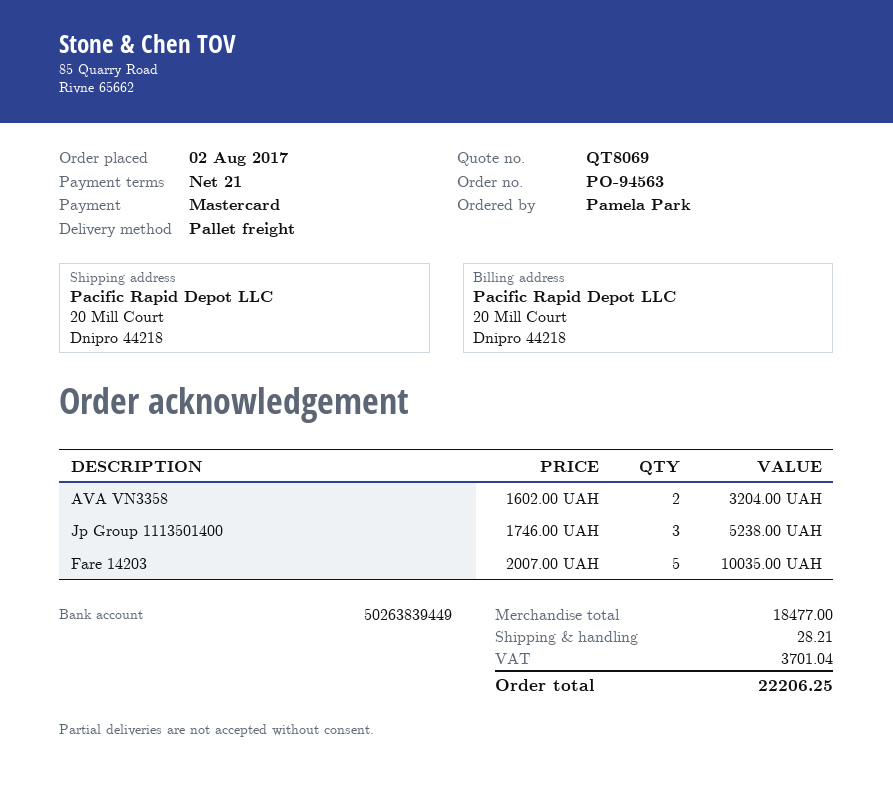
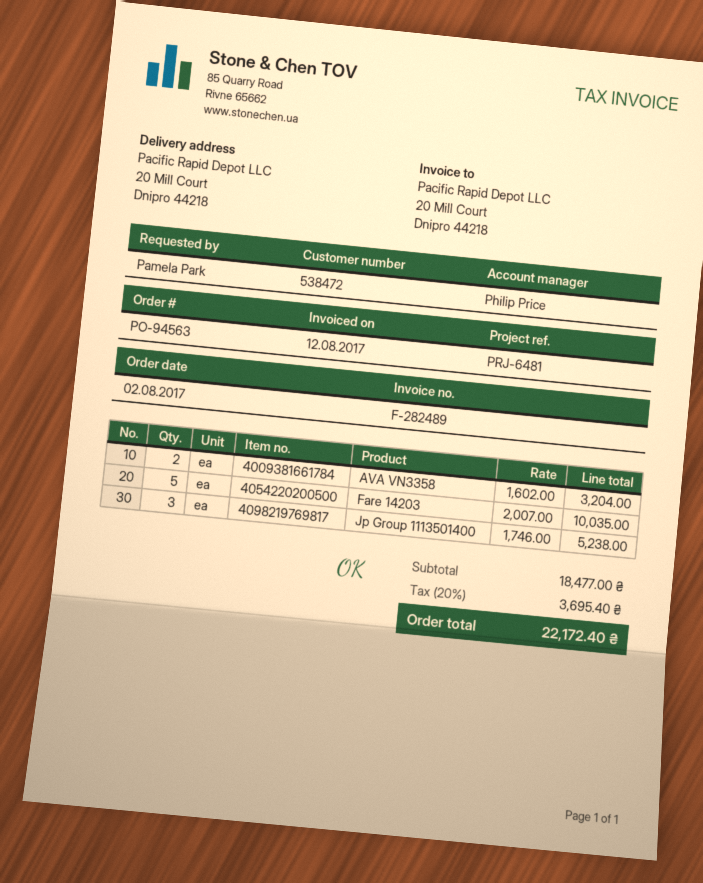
shipping: 28.21 -> none
tax: 3701.04 -> 3695.40
total: 22206.25 -> 22172.40

